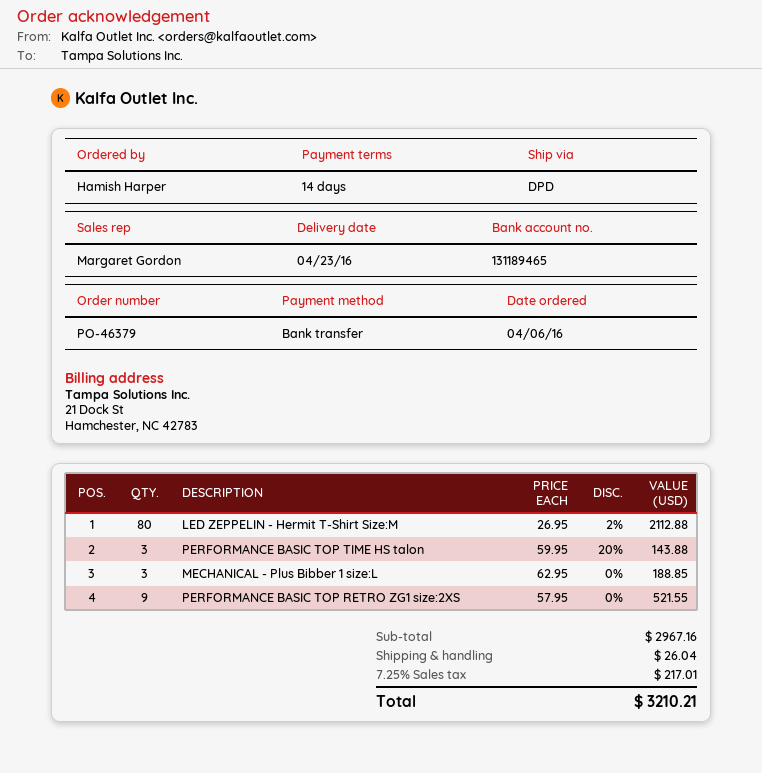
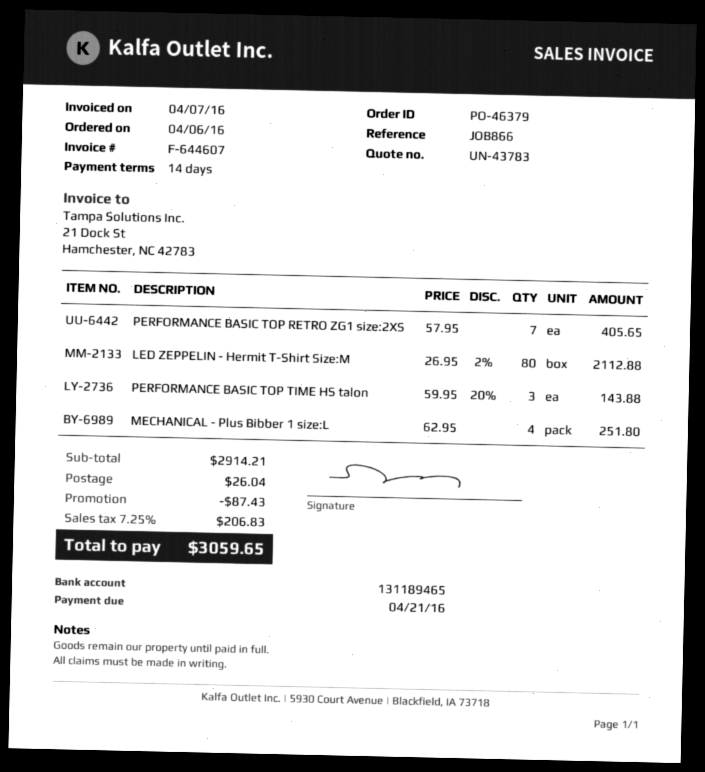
MECHANICAL - Plus Bibber 1 size:L: 3 x 62.95 = 188.85 -> 4 x 62.95 = 251.80
PERFORMANCE BASIC TOP RETRO ZG1 size:2XS: 9 x 57.95 = 521.55 -> 7 x 57.95 = 405.65
subtotal: 2967.16 -> 2914.21
discount: none -> 87.43
tax: 7.25% = 217.01 -> 7.25% = 206.83
total: 3210.21 -> 3059.65

